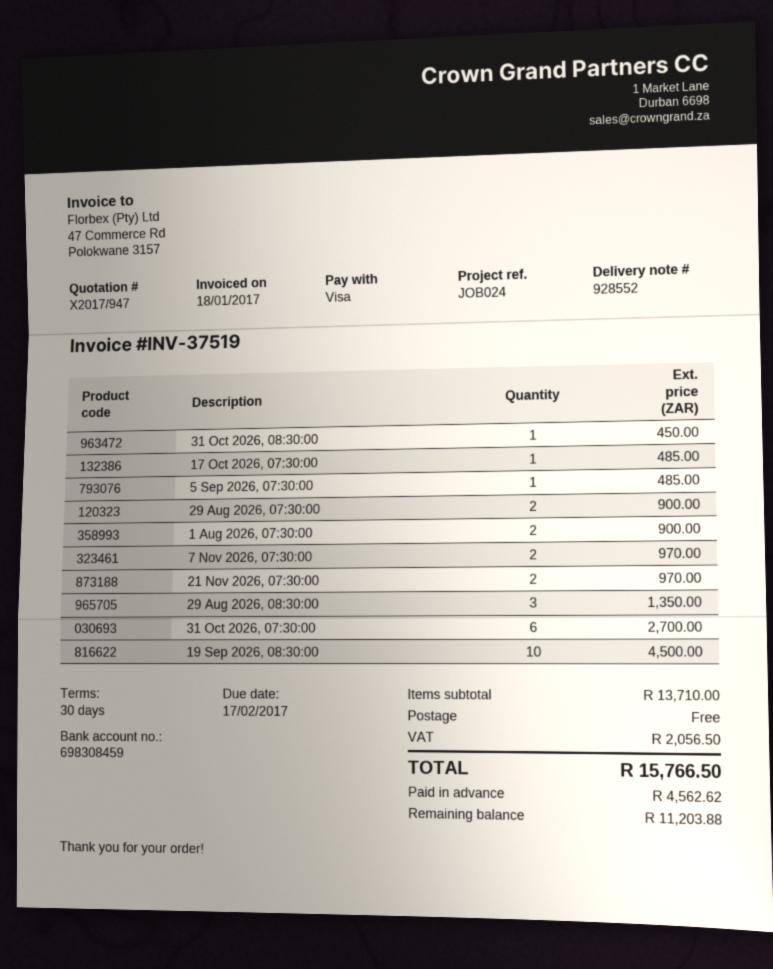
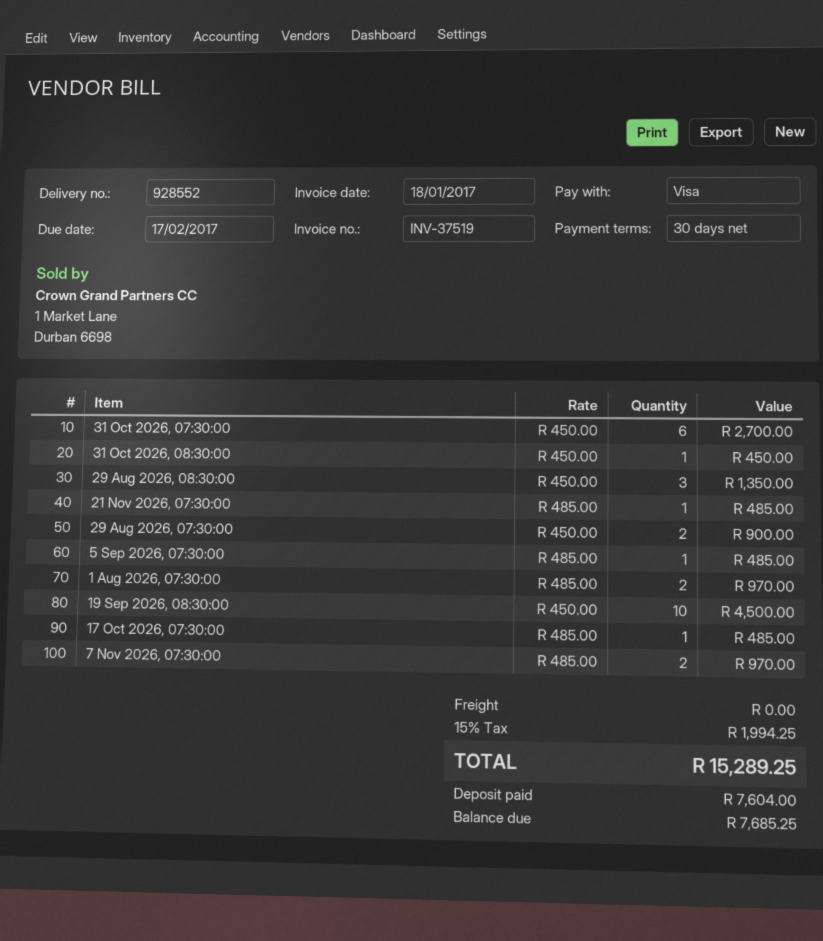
1 Aug 2026, 07:30:00: 2 for 900.00 -> 2 for 970.00
21 Nov 2026, 07:30:00: 2 for 970.00 -> 1 for 485.00
tax: 2056.50 -> 1994.25
total: 15766.50 -> 15289.25
deposit: 4562.62 -> 7604.00
balance: 11203.88 -> 7685.25

